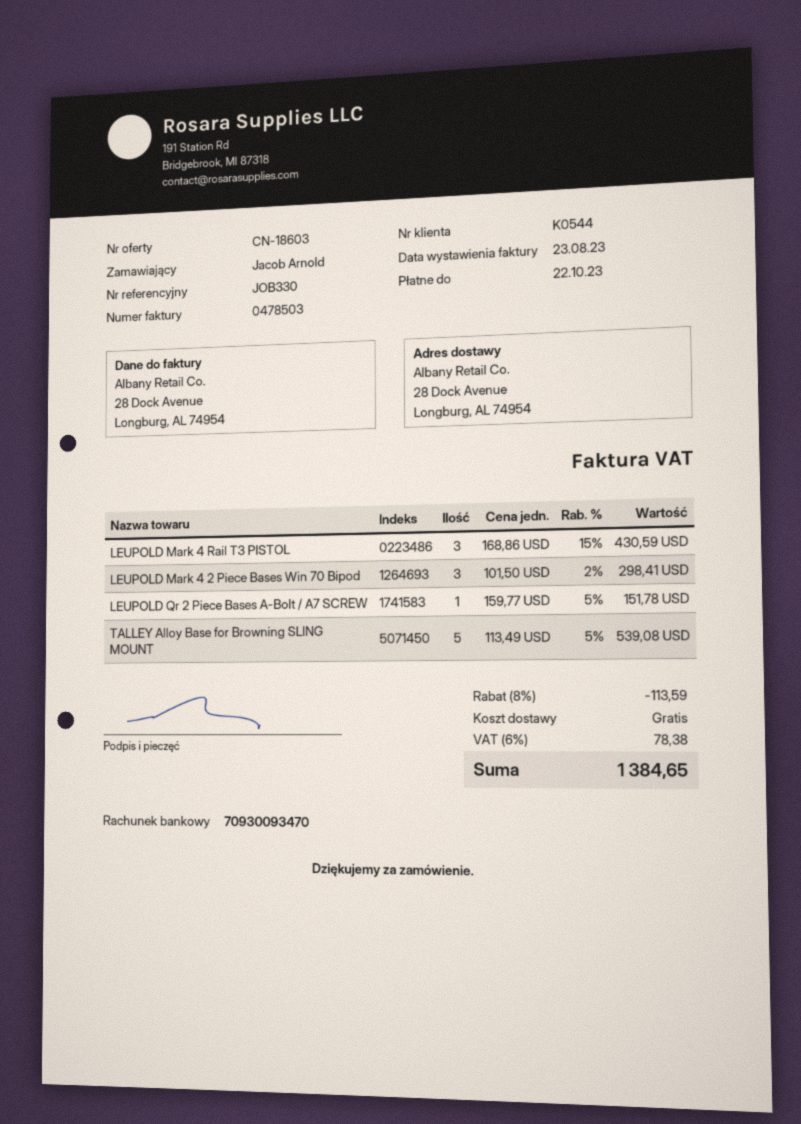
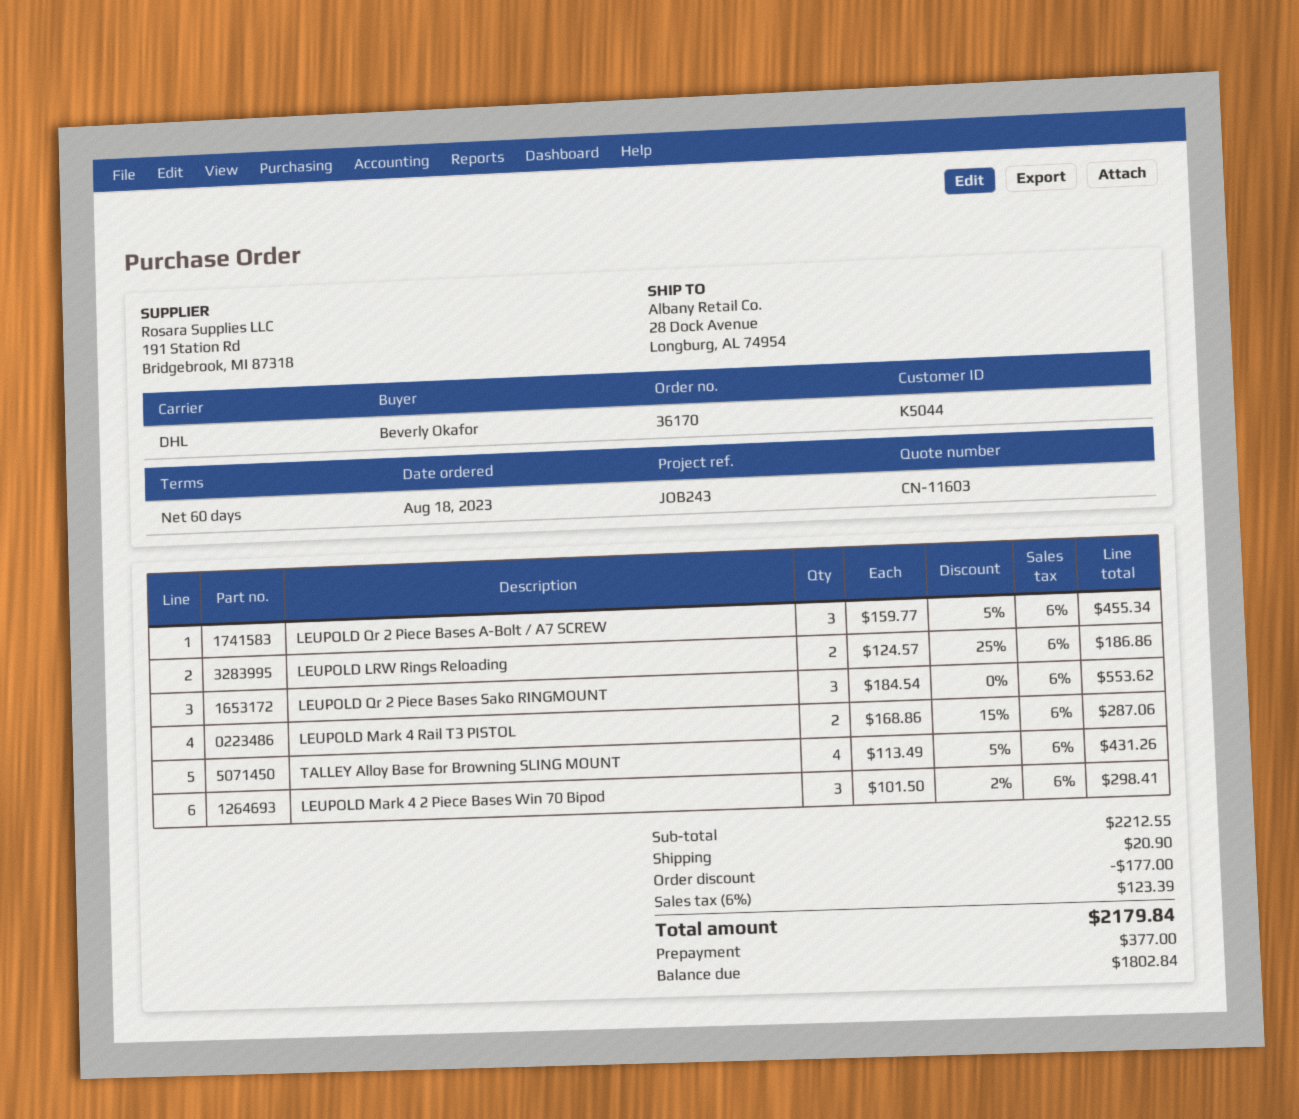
quote number: CN-18603 -> CN-11603
customer number: K0544 -> K5044
reference: JOB330 -> JOB243
ordered by: Jacob Arnold -> Beverly Okafor
LEUPOLD Mark 4 Rail T3 PISTOL: 3 x 168.86 - 15% = 430.59 -> 2 x 168.86 - 15% = 287.06
LEUPOLD Qr 2 Piece Bases A-Bolt / A7 SCREW: 1 x 159.77 - 5% = 151.78 -> 3 x 159.77 - 5% = 455.34
TALLEY Alloy Base for Browning SLING MOUNT: 5 x 113.49 - 5% = 539.08 -> 4 x 113.49 - 5% = 431.26
LEUPOLD LRW Rings Reloading: none -> 2 x 124.57 - 25% = 186.86
LEUPOLD Qr 2 Piece Bases Sako RINGMOUNT: none -> 3 x 184.54 = 553.62
discount: 113.59 -> 177.00
shipping: 0.00 -> 20.90
tax: 6% = 78.38 -> 6% = 123.39
total: 1384.65 -> 2179.84

